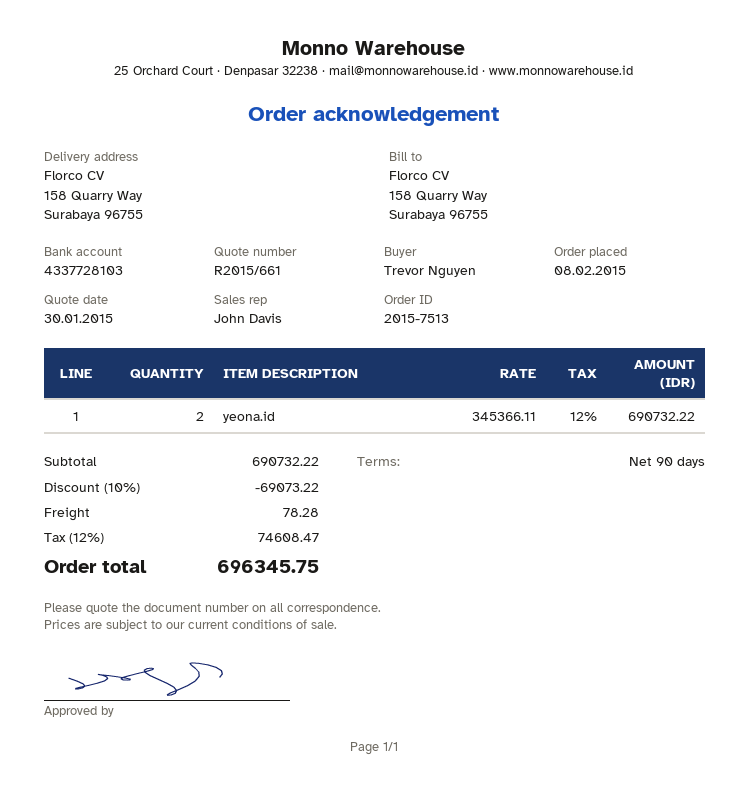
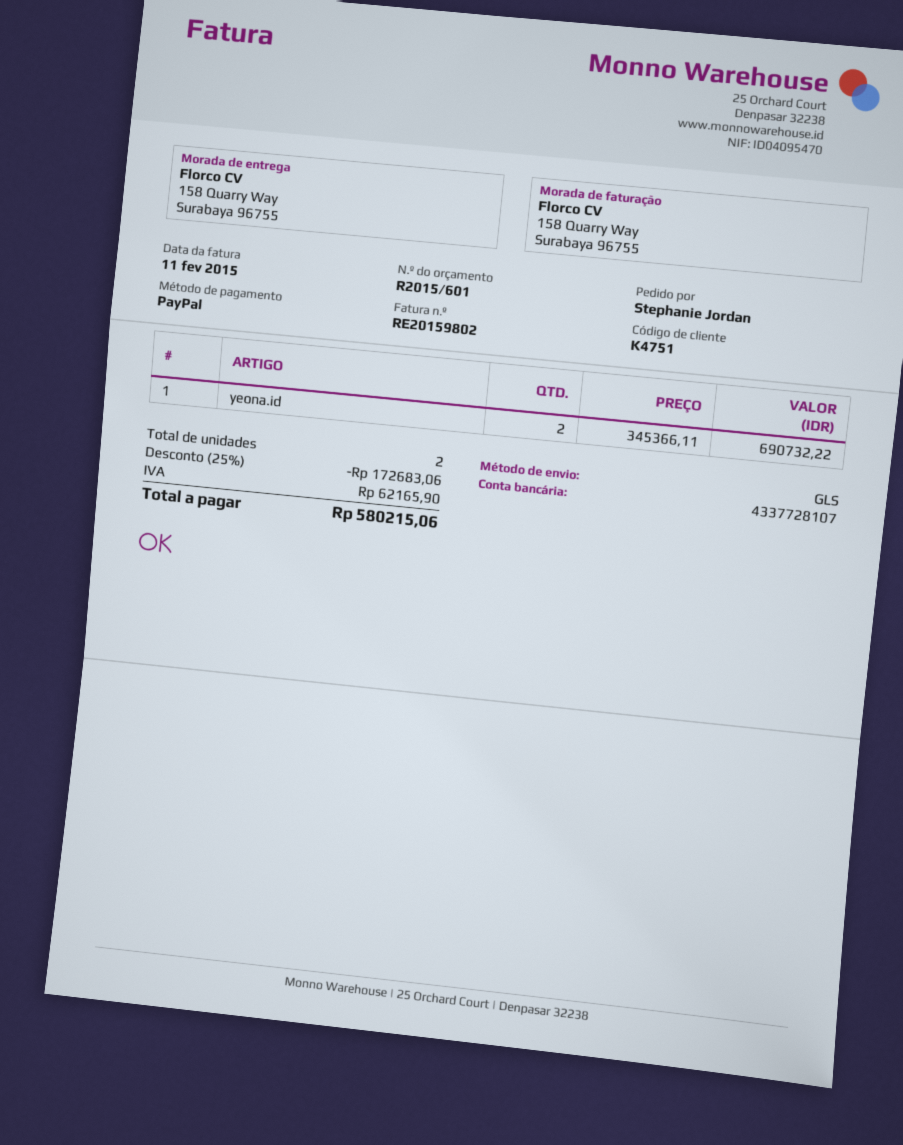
quote number: R2015/661 -> R2015/601
ordered by: Trevor Nguyen -> Stephanie Jordan
bank account: 4337728103 -> 4337728107
discount: 10% = 69073.22 -> 25% = 172683.06
shipping: 78.28 -> none
tax: 74608.47 -> 62165.90
total: 696345.75 -> 580215.06

